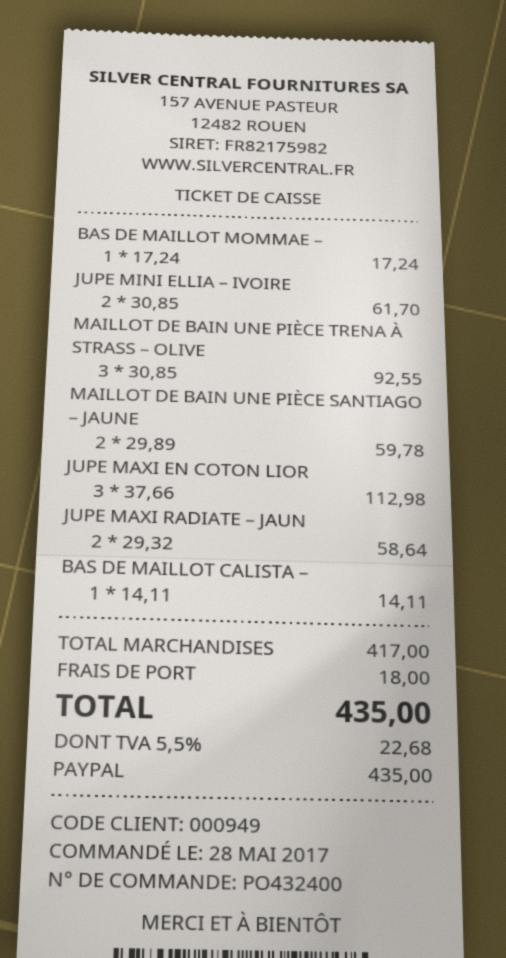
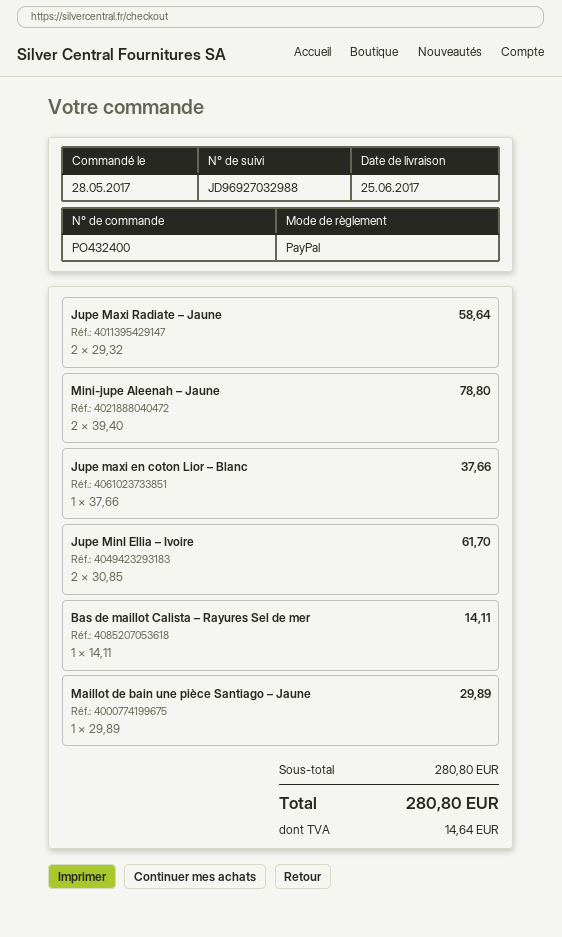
BAS DE MAILLOT MOMMAE –: 1 x 17.24 = 17.24 -> none
MAILLOT DE BAIN UNE PIÈCE TRENA À STRASS – OLIVE: 3 x 30.85 = 92.55 -> none
MAILLOT DE BAIN UNE PIÈCE SANTIAGO – JAUNE: 2 x 29.89 = 59.78 -> 1 x 29.89 = 29.89
JUPE MAXI EN COTON LIOR: 3 x 37.66 = 112.98 -> 1 x 37.66 = 37.66
Mini-jupe Aleenah – Jaune: none -> 2 x 39.40 = 78.80
subtotal: 417.00 -> 280.80
shipping: 18.00 -> none
tax: 22.68 -> 14.64
total: 435.00 -> 280.80

